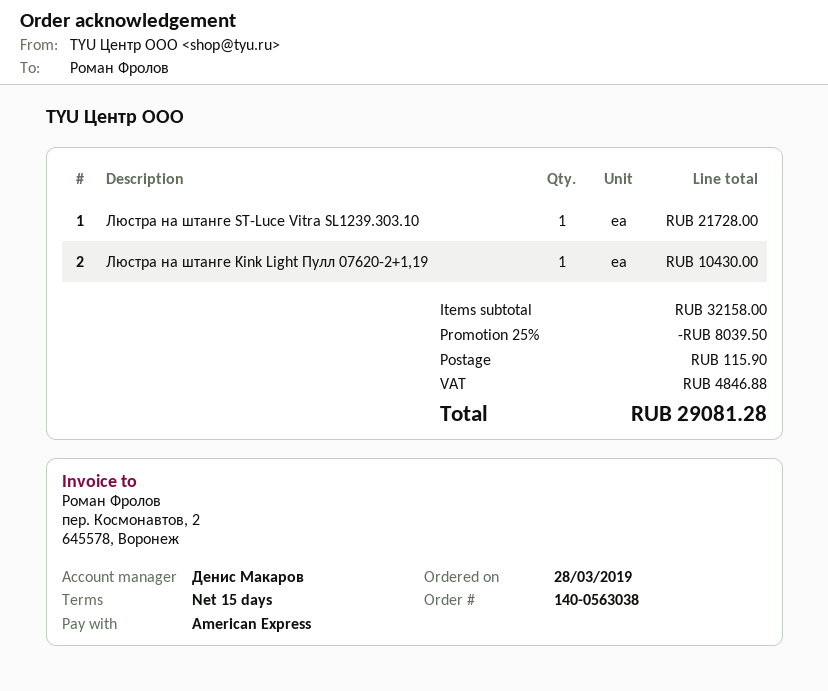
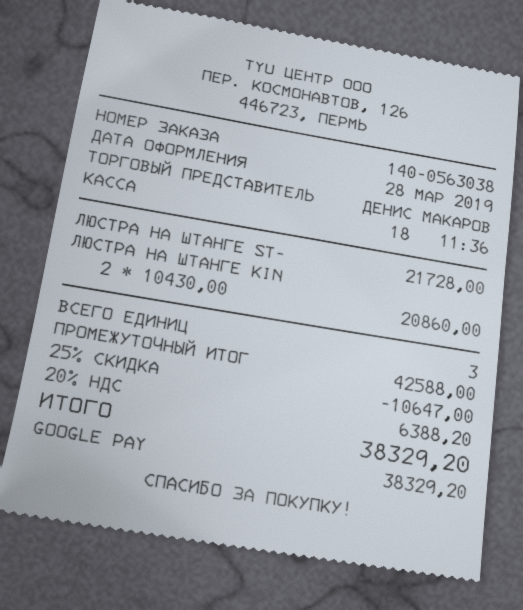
payment method: American Express -> Google Pay
Люстра на штанге Kink Light Пулл 07620-2+1,19: 1 for 10430.00 -> 2 for 20860.00
subtotal: 32158.00 -> 42588.00
discount: 25% = 8039.50 -> 25% = 10647.00
shipping: 115.90 -> none
tax: 4846.88 -> 6388.20
total: 29081.28 -> 38329.20

